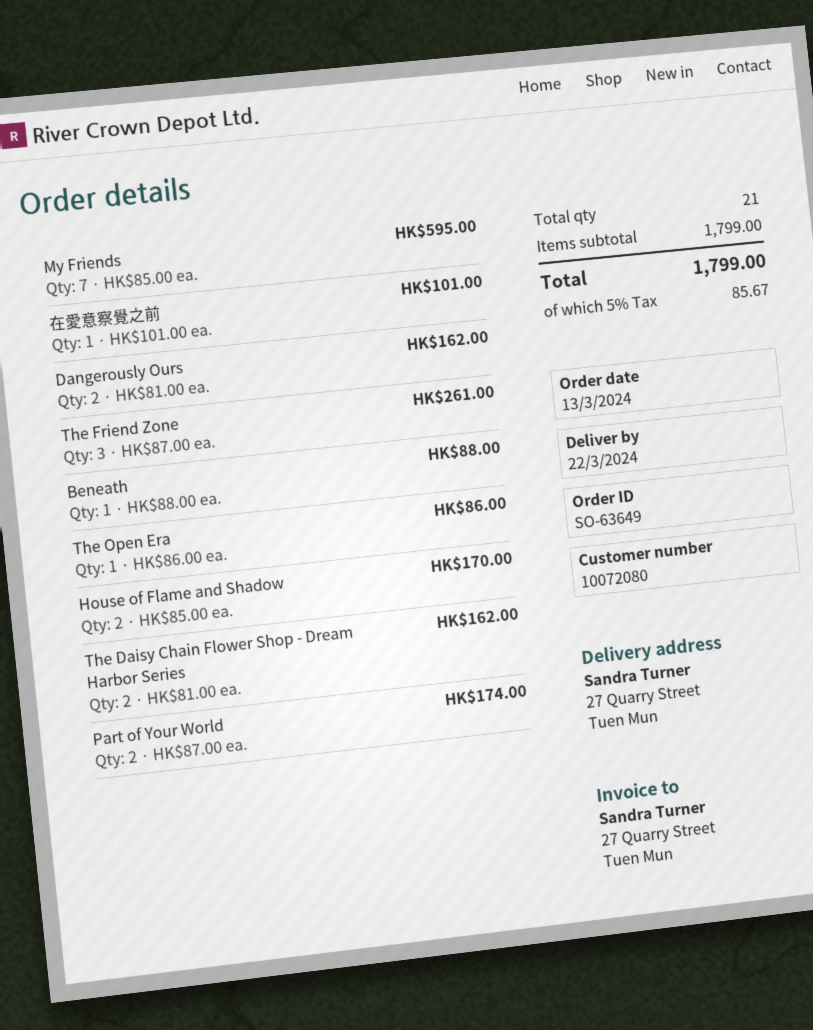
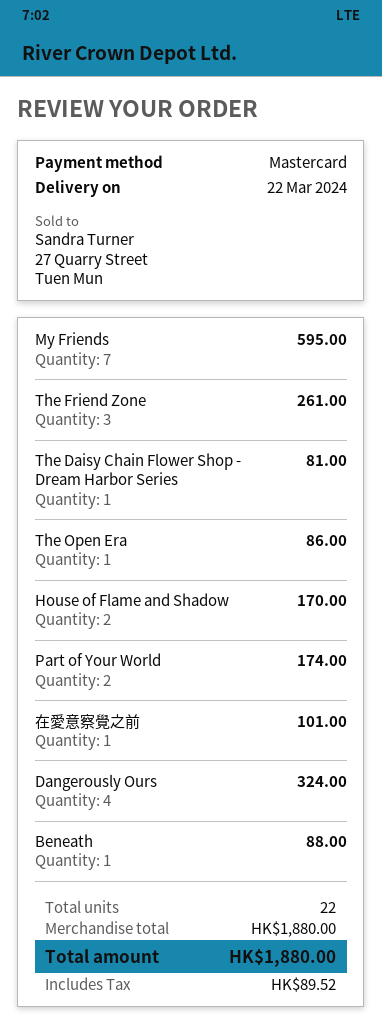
Dangerously Ours: 2 for 162.00 -> 4 for 324.00
The Daisy Chain Flower Shop - Dream Harbor Series: 2 for 162.00 -> 1 for 81.00
total quantity: 21 -> 22
subtotal: 1799.00 -> 1880.00
tax: 85.67 -> 89.52
total: 1799.00 -> 1880.00

